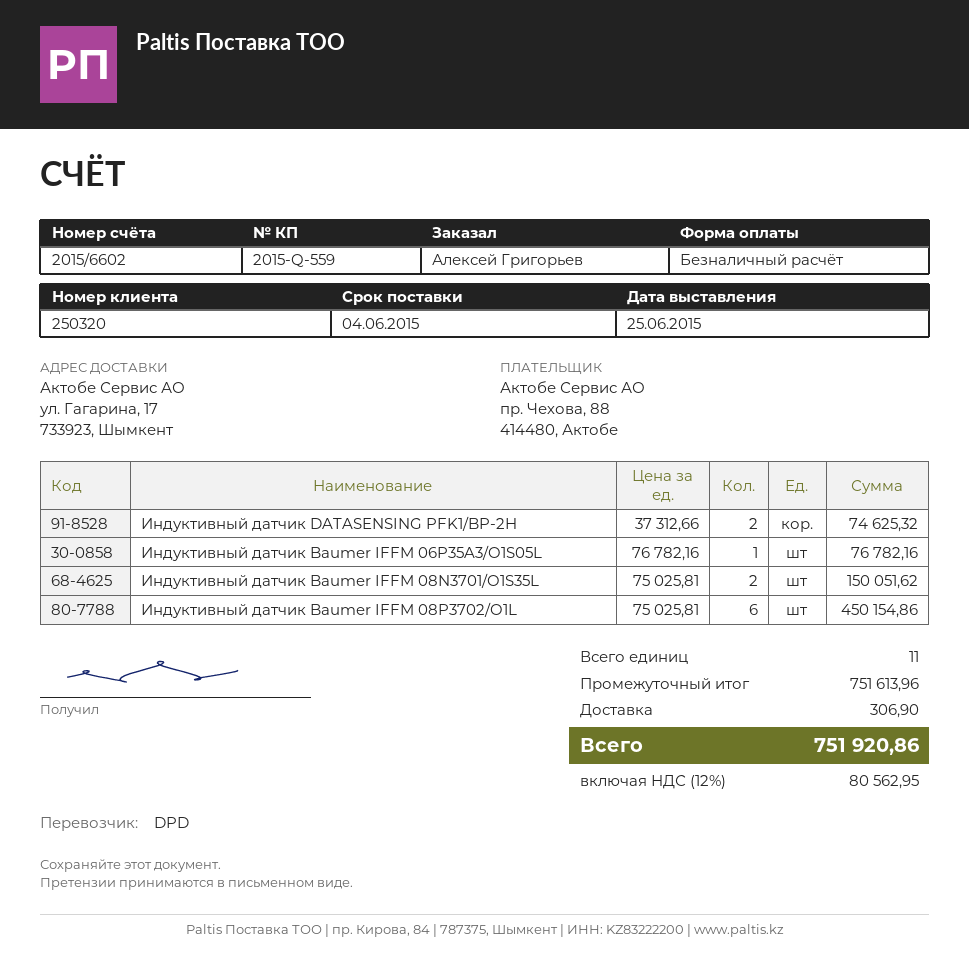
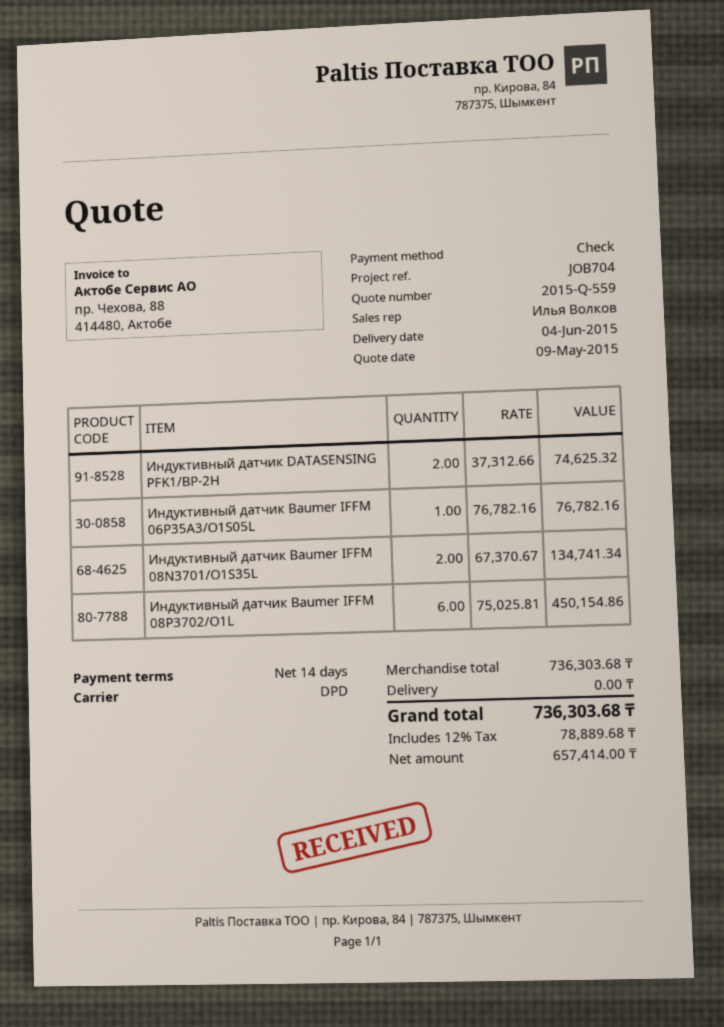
payment method: bank transfer -> cheque
Индуктивный датчик Baumer IFFM 08N3701/O1S35L: 2 x 75025.81 = 150051.62 -> 2 x 67370.67 = 134741.34
subtotal: 751613.96 -> 736303.68
shipping: 306.90 -> 0.00
tax: 12% = 80562.95 -> 12% = 78889.68
total: 751920.86 -> 736303.68

